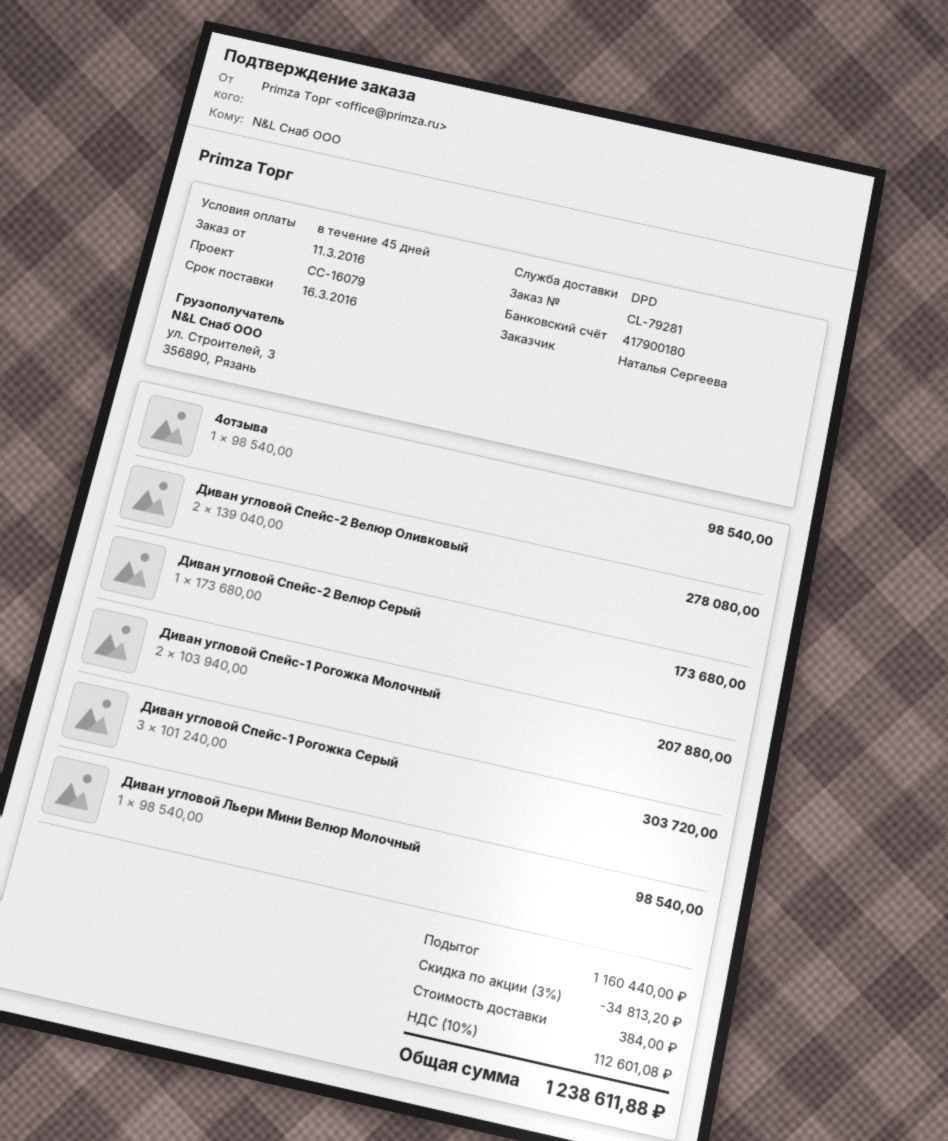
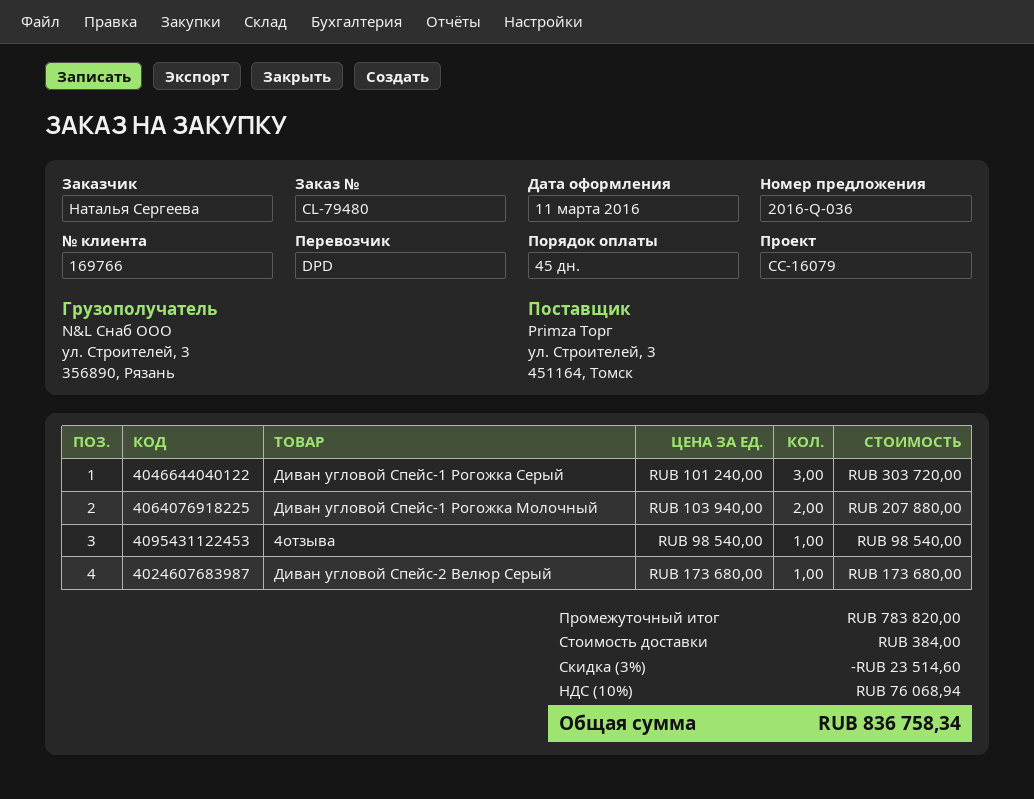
order number: CL-79281 -> CL-79480
Диван угловой Спейс-2 Велюр Оливковый: 2 x 139040.00 = 278080.00 -> none
Диван угловой Льери Мини Велюр Молочный: 1 x 98540.00 = 98540.00 -> none
subtotal: 1160440.00 -> 783820.00
discount: 3% = 34813.20 -> 3% = 23514.60
tax: 10% = 112601.08 -> 10% = 76068.94
total: 1238611.88 -> 836758.34

